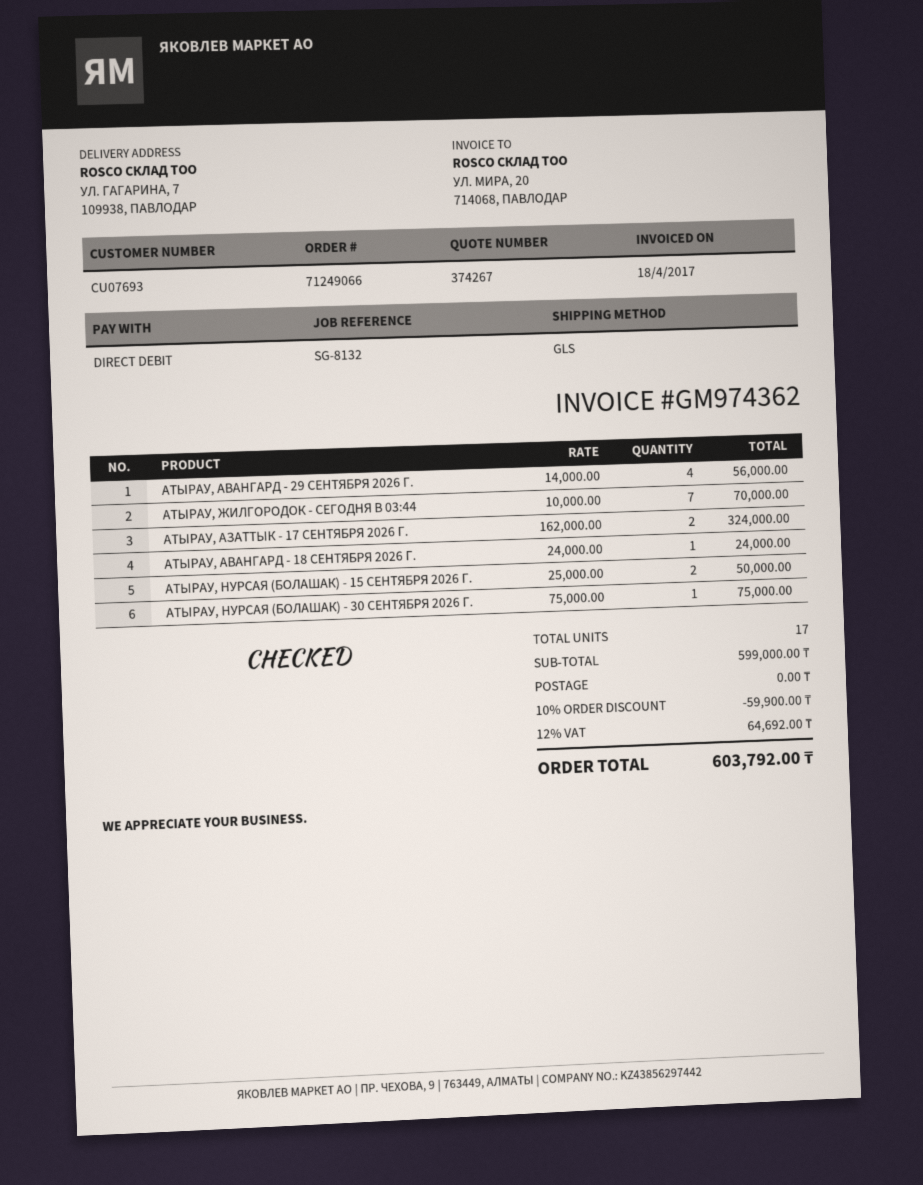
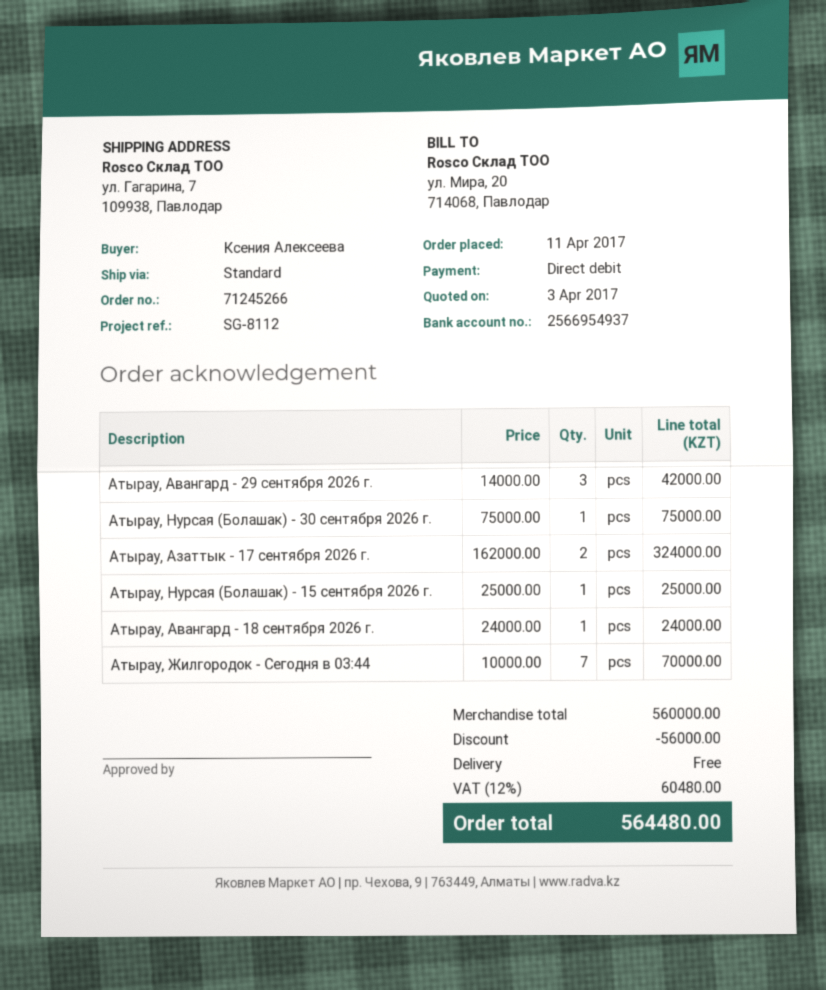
order number: 71249066 -> 71245266
reference: SG-8132 -> SG-8112
shipping method: GLS -> standard
АТЫРАУ, АВАНГАРД - 29 СЕНТЯБРЯ 2026 Г.: 4 x 14000.00 = 56000.00 -> 3 x 14000.00 = 42000.00
АТЫРАУ, НУРСАЯ (БОЛАШАК) - 15 СЕНТЯБРЯ 2026 Г.: 2 x 25000.00 = 50000.00 -> 1 x 25000.00 = 25000.00
subtotal: 599000.00 -> 560000.00
discount: 59900.00 -> 56000.00
tax: 12% = 64692.00 -> 12% = 60480.00
total: 603792.00 -> 564480.00

